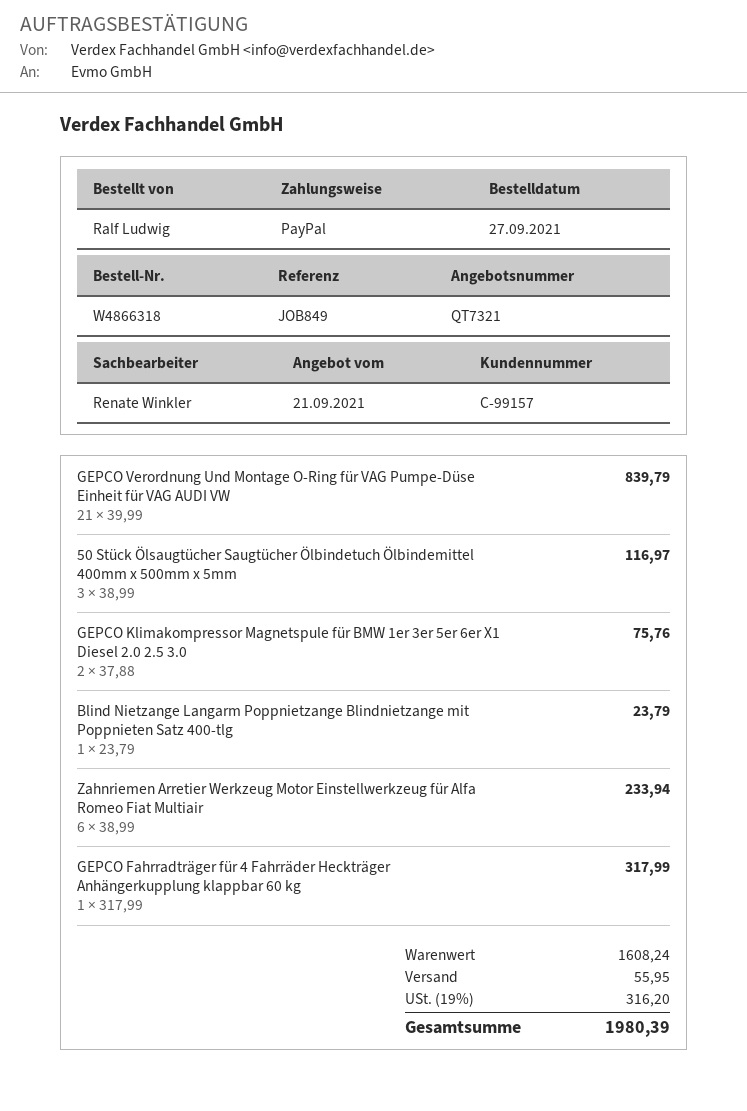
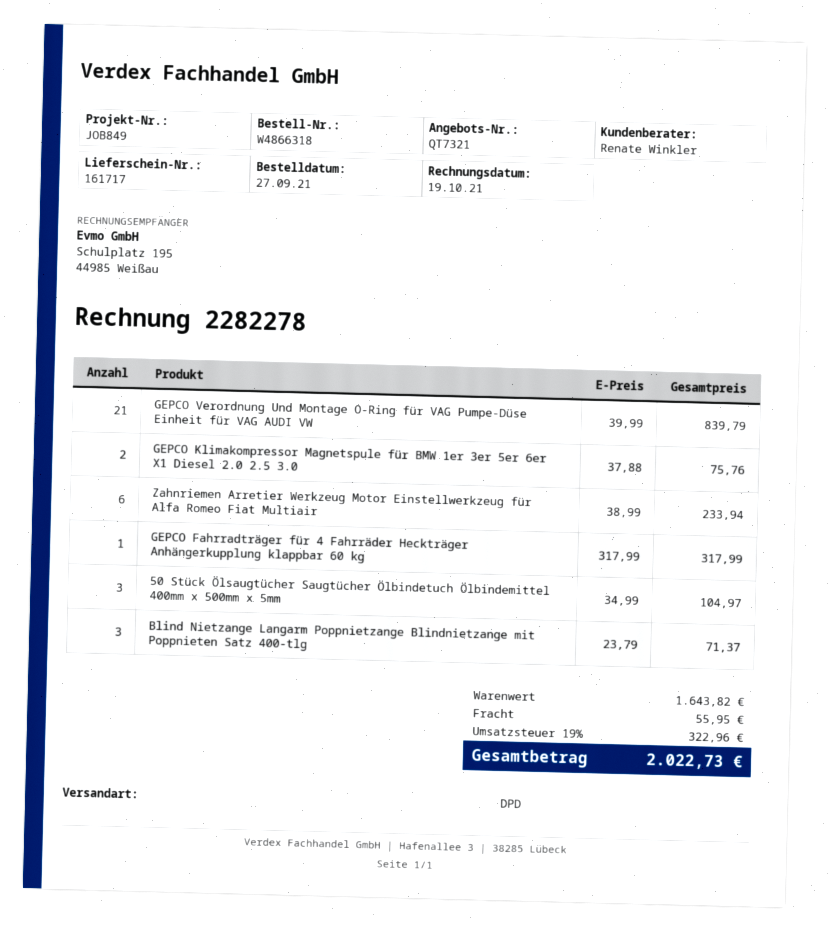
50 Stück Ölsaugtücher Saugtücher Ölbindetuch Ölbindemittel 400mm x 500mm x 5mm: 3 x 38.99 = 116.97 -> 3 x 34.99 = 104.97
Blind Nietzange Langarm Poppnietzange Blindnietzange mit Poppnieten Satz 400-tlg: 1 x 23.79 = 23.79 -> 3 x 23.79 = 71.37
subtotal: 1608.24 -> 1643.82
tax: 19% = 316.20 -> 19% = 322.96
total: 1980.39 -> 2022.73

